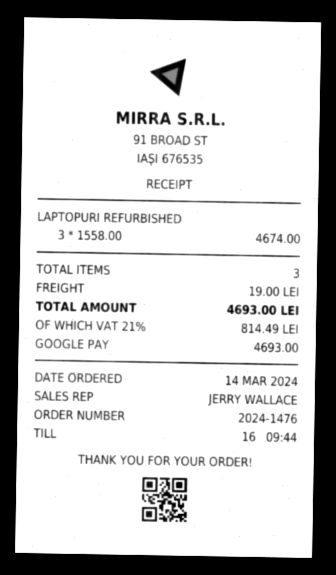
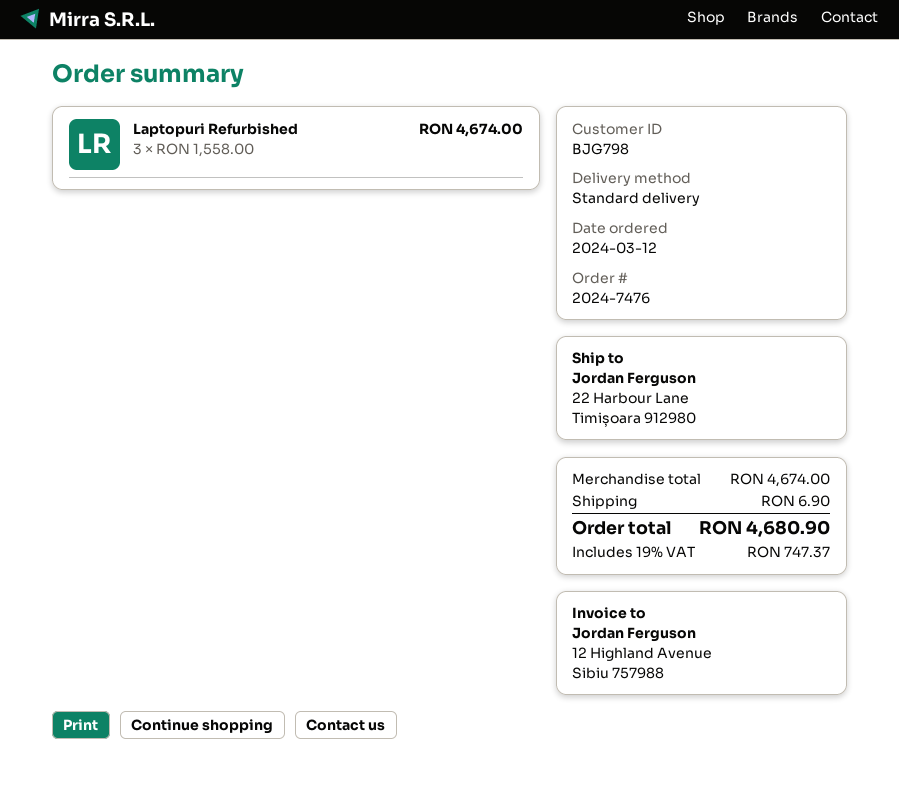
order number: 2024-1476 -> 2024-7476
order date: 2024-03-14 -> 2024-03-12
shipping: 19.00 -> 6.90
tax: 21% = 814.49 -> 19% = 747.37
total: 4693.00 -> 4680.90

